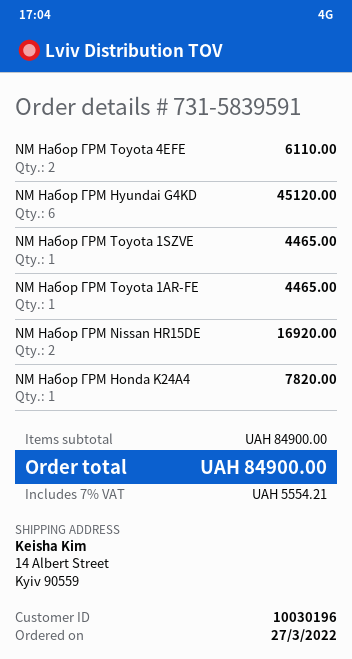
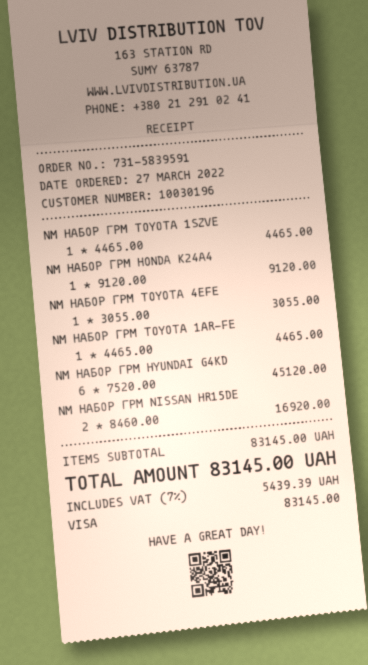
NM Набор ГРМ Toyota 4EFE: 2 for 6110.00 -> 1 for 3055.00
NM Набор ГРМ Honda K24A4: 1 for 7820.00 -> 1 for 9120.00
subtotal: 84900.00 -> 83145.00
tax: 7% = 5554.21 -> 7% = 5439.39
total: 84900.00 -> 83145.00

